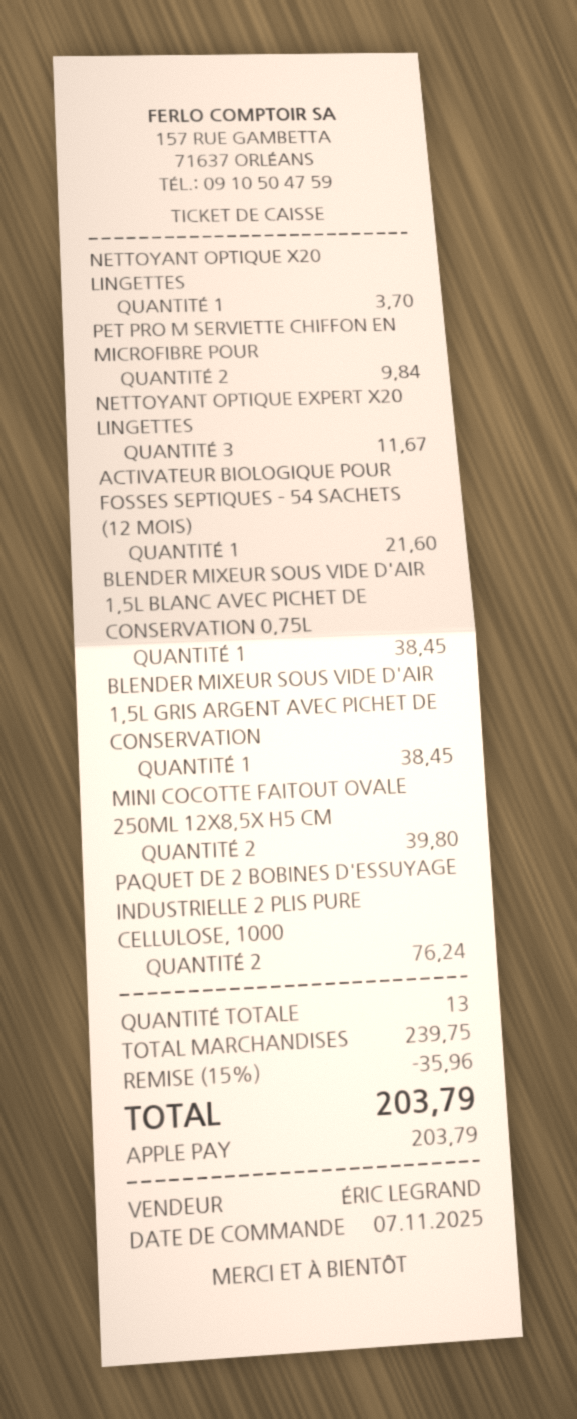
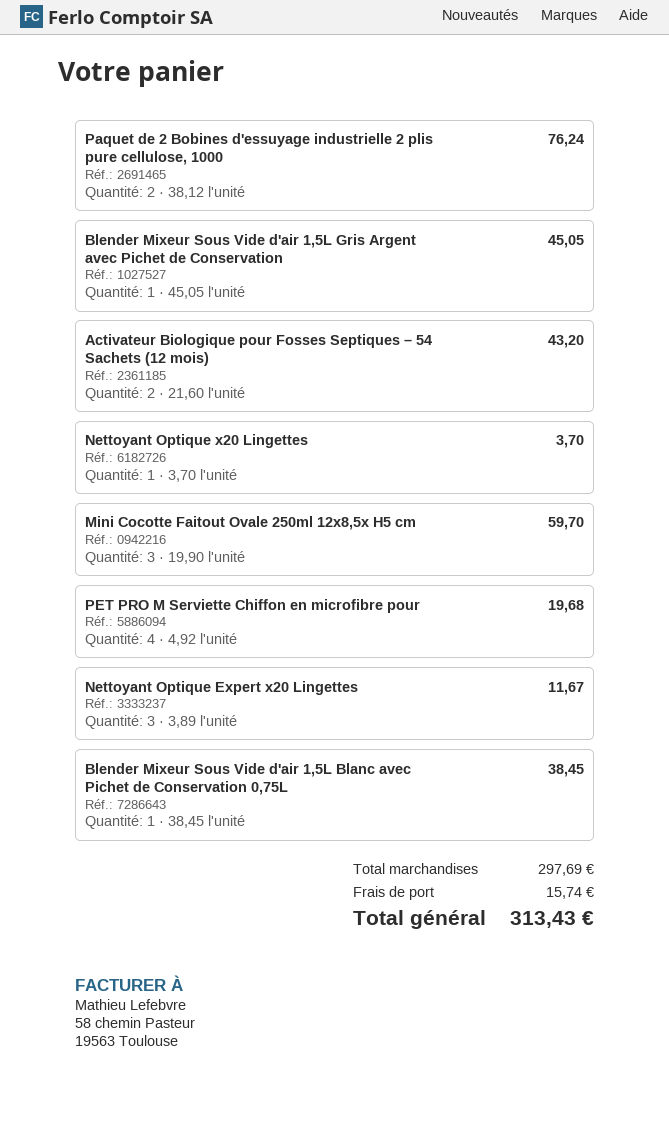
PET PRO M SERVIETTE CHIFFON EN MICROFIBRE POUR: 2 for 9.84 -> 4 for 19.68
ACTIVATEUR BIOLOGIQUE POUR FOSSES SEPTIQUES – 54 SACHETS (12 MOIS): 1 for 21.60 -> 2 for 43.20
BLENDER MIXEUR SOUS VIDE D'AIR 1,5L GRIS ARGENT AVEC PICHET DE CONSERVATION: 1 for 38.45 -> 1 for 45.05
MINI COCOTTE FAITOUT OVALE 250ML 12X8,5X H5 CM: 2 for 39.80 -> 3 for 59.70
subtotal: 239.75 -> 297.69
discount: 15% = 35.96 -> none
shipping: none -> 15.74
total: 203.79 -> 313.43

